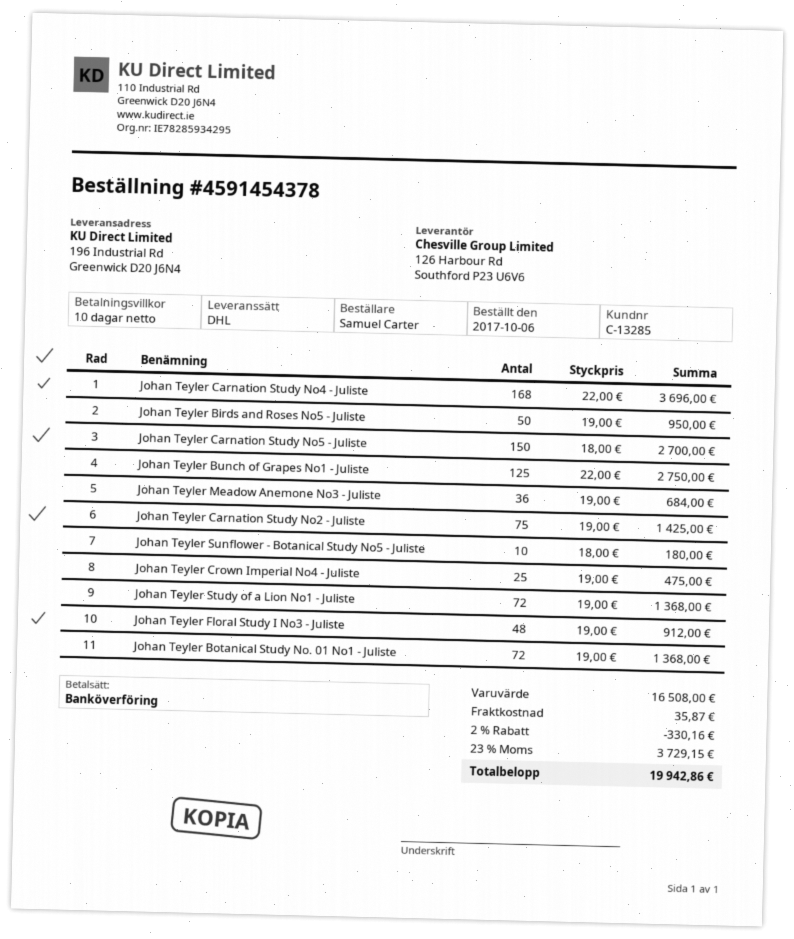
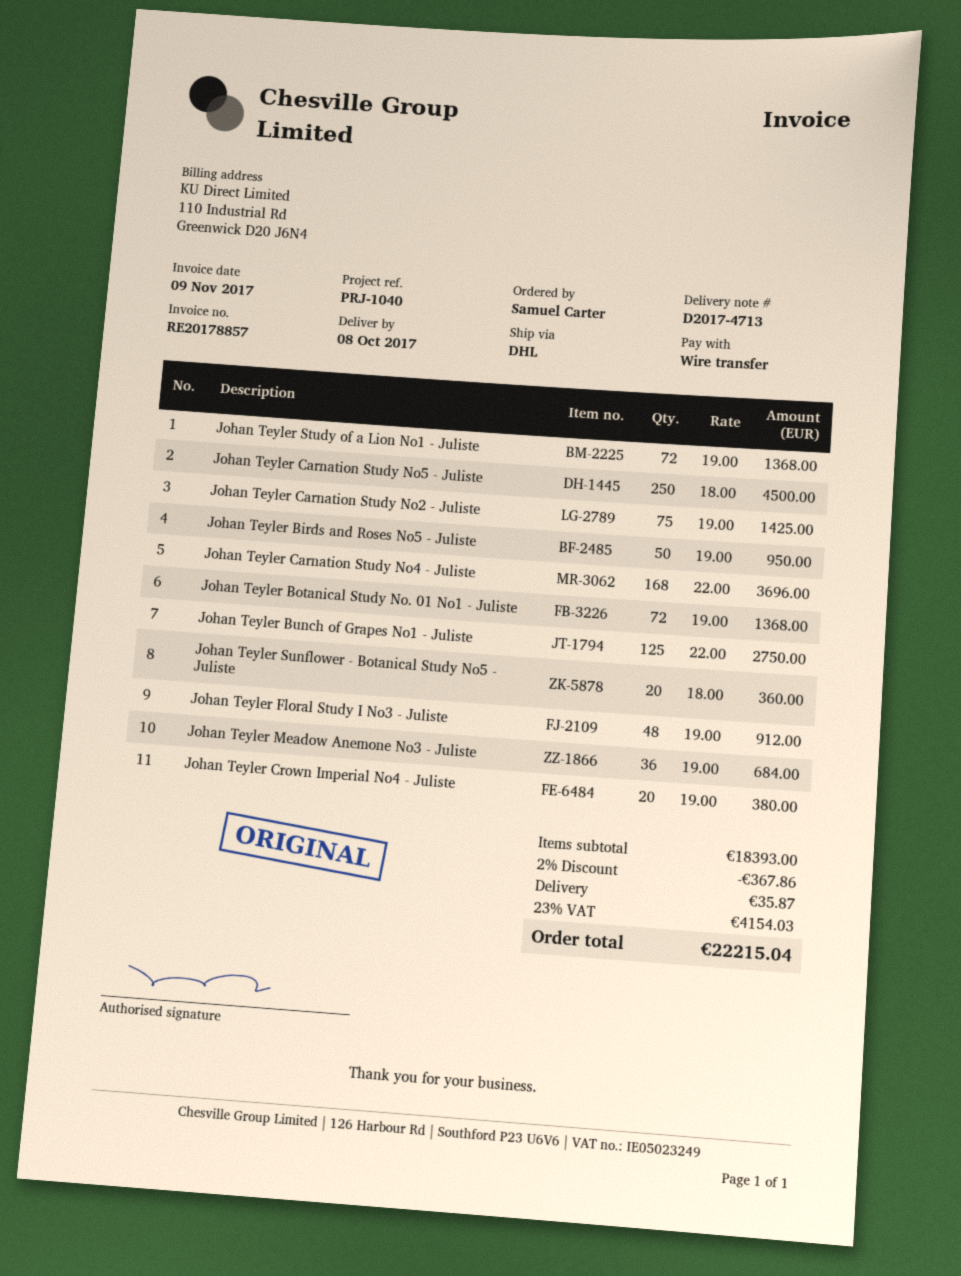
Johan Teyler Carnation Study No5 - Juliste: 150 x 18.00 = 2700.00 -> 250 x 18.00 = 4500.00
Johan Teyler Sunflower - Botanical Study No5 - Juliste: 10 x 18.00 = 180.00 -> 20 x 18.00 = 360.00
Johan Teyler Crown Imperial No4 - Juliste: 25 x 19.00 = 475.00 -> 20 x 19.00 = 380.00
subtotal: 16508.00 -> 18393.00
discount: 2% = 330.16 -> 2% = 367.86
tax: 23% = 3729.15 -> 23% = 4154.03
total: 19942.86 -> 22215.04

